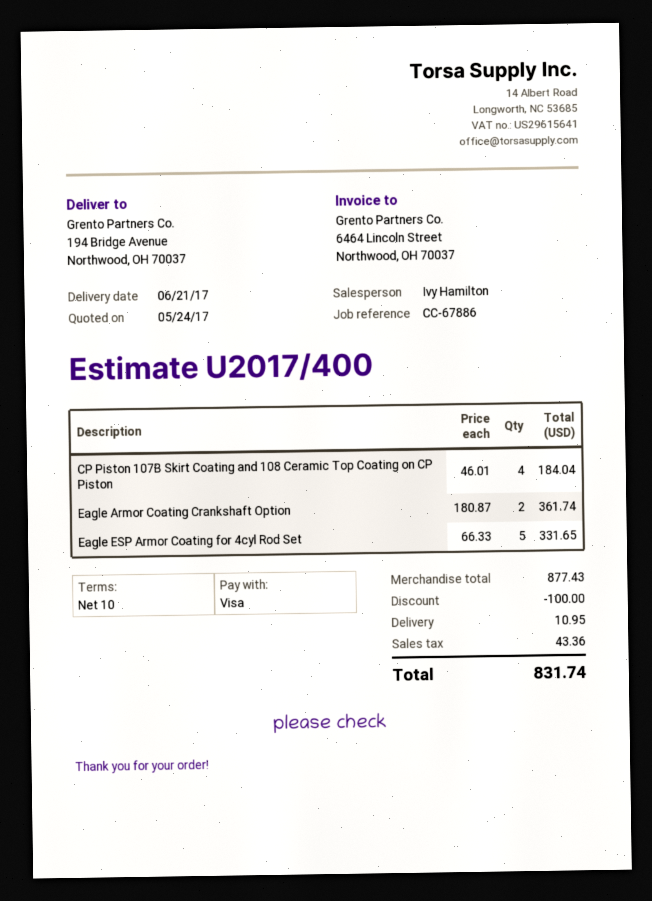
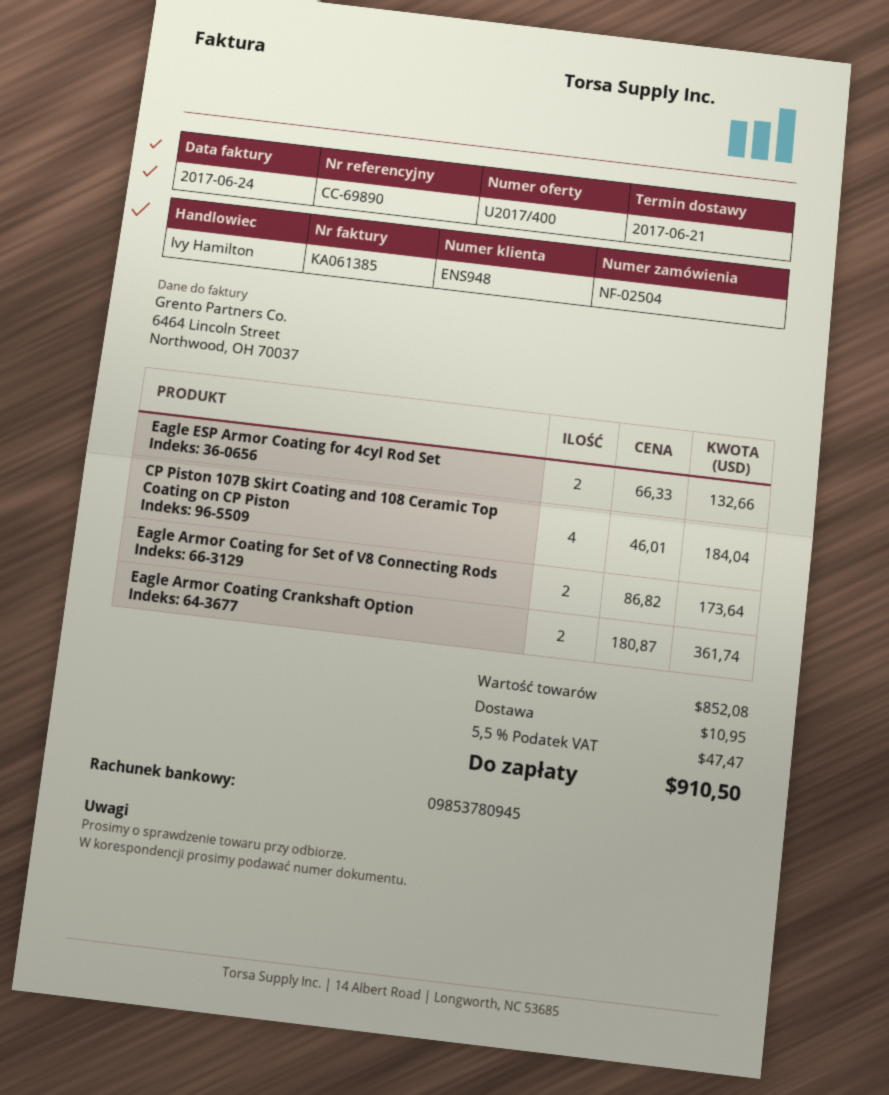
reference: CC-67886 -> CC-69890
Eagle ESP Armor Coating for 4cyl Rod Set: 5 x 66.33 = 331.65 -> 2 x 66.33 = 132.66
Eagle Armor Coating for Set of V8 Connecting Rods: none -> 2 x 86.82 = 173.64
subtotal: 877.43 -> 852.08
discount: 100.00 -> none
tax: 43.36 -> 47.47
total: 831.74 -> 910.50

